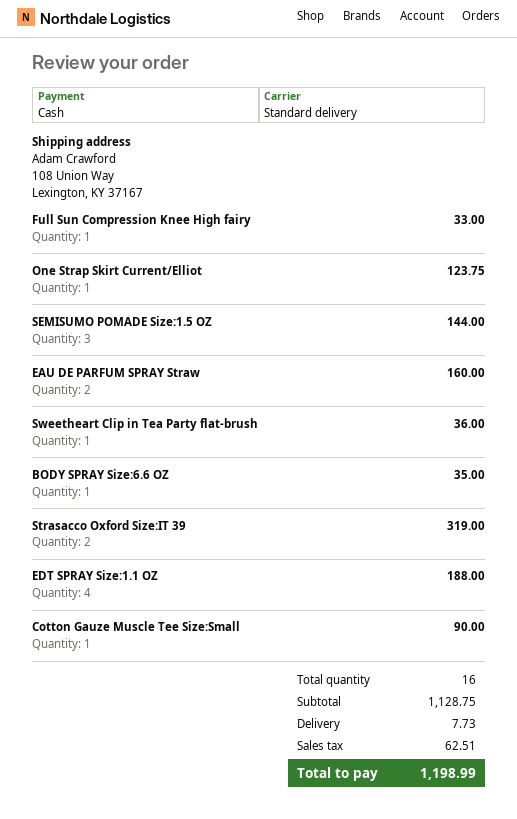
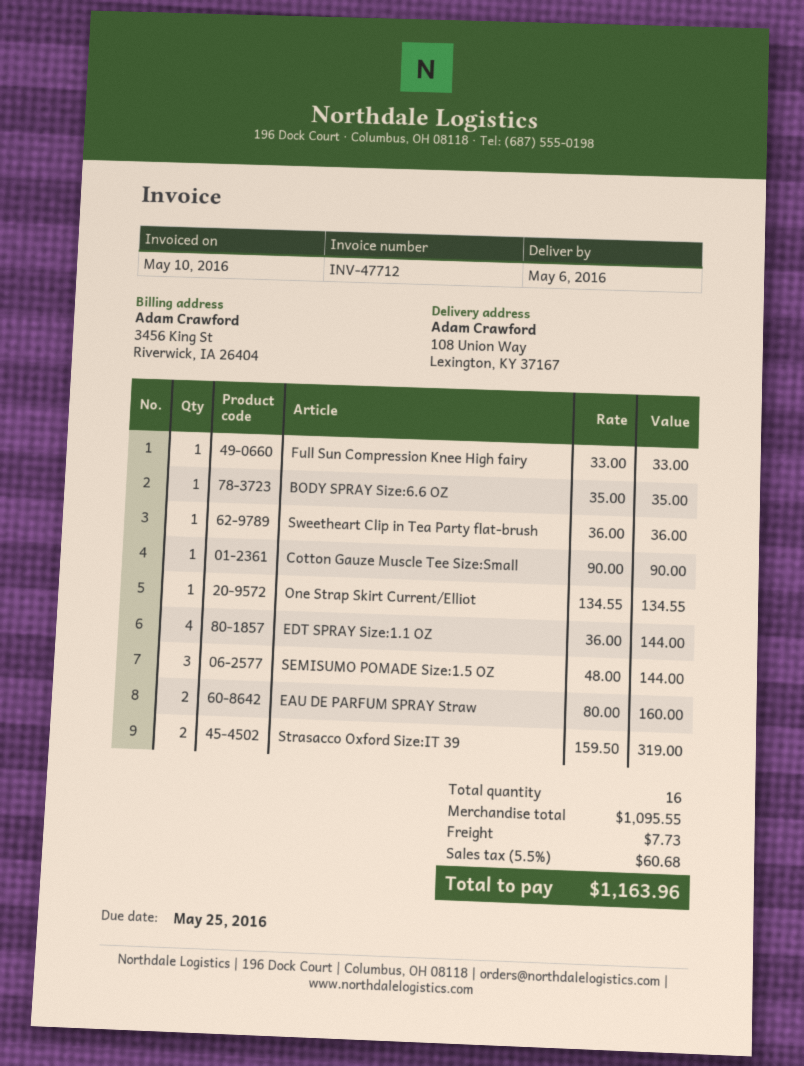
One Strap Skirt Current/Elliot: 1 for 123.75 -> 1 for 134.55
EDT SPRAY Size:1.1 OZ: 4 for 188.00 -> 4 for 144.00
subtotal: 1128.75 -> 1095.55
tax: 62.51 -> 60.68
total: 1198.99 -> 1163.96

